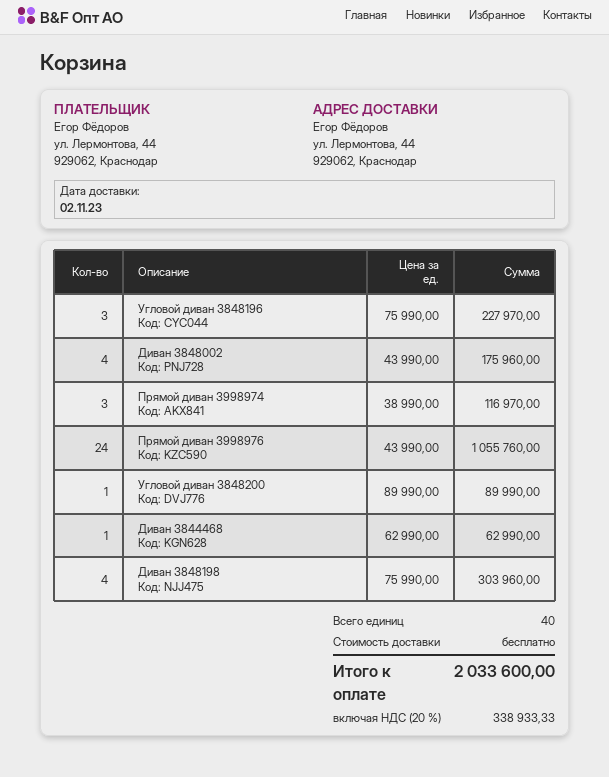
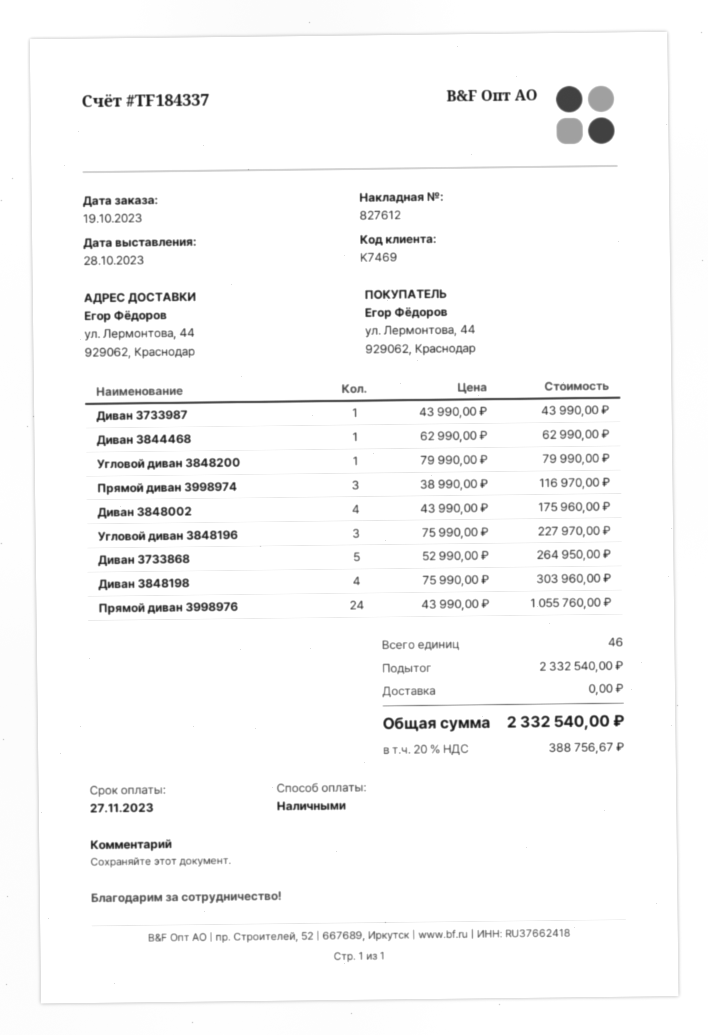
Угловой диван 3848200: 1 x 89990.00 = 89990.00 -> 1 x 79990.00 = 79990.00
Диван 3733987: none -> 1 x 43990.00 = 43990.00
Диван 3733868: none -> 5 x 52990.00 = 264950.00
total quantity: 40 -> 46
tax: 20% = 338933.33 -> 20% = 388756.67
total: 2033600.00 -> 2332540.00

